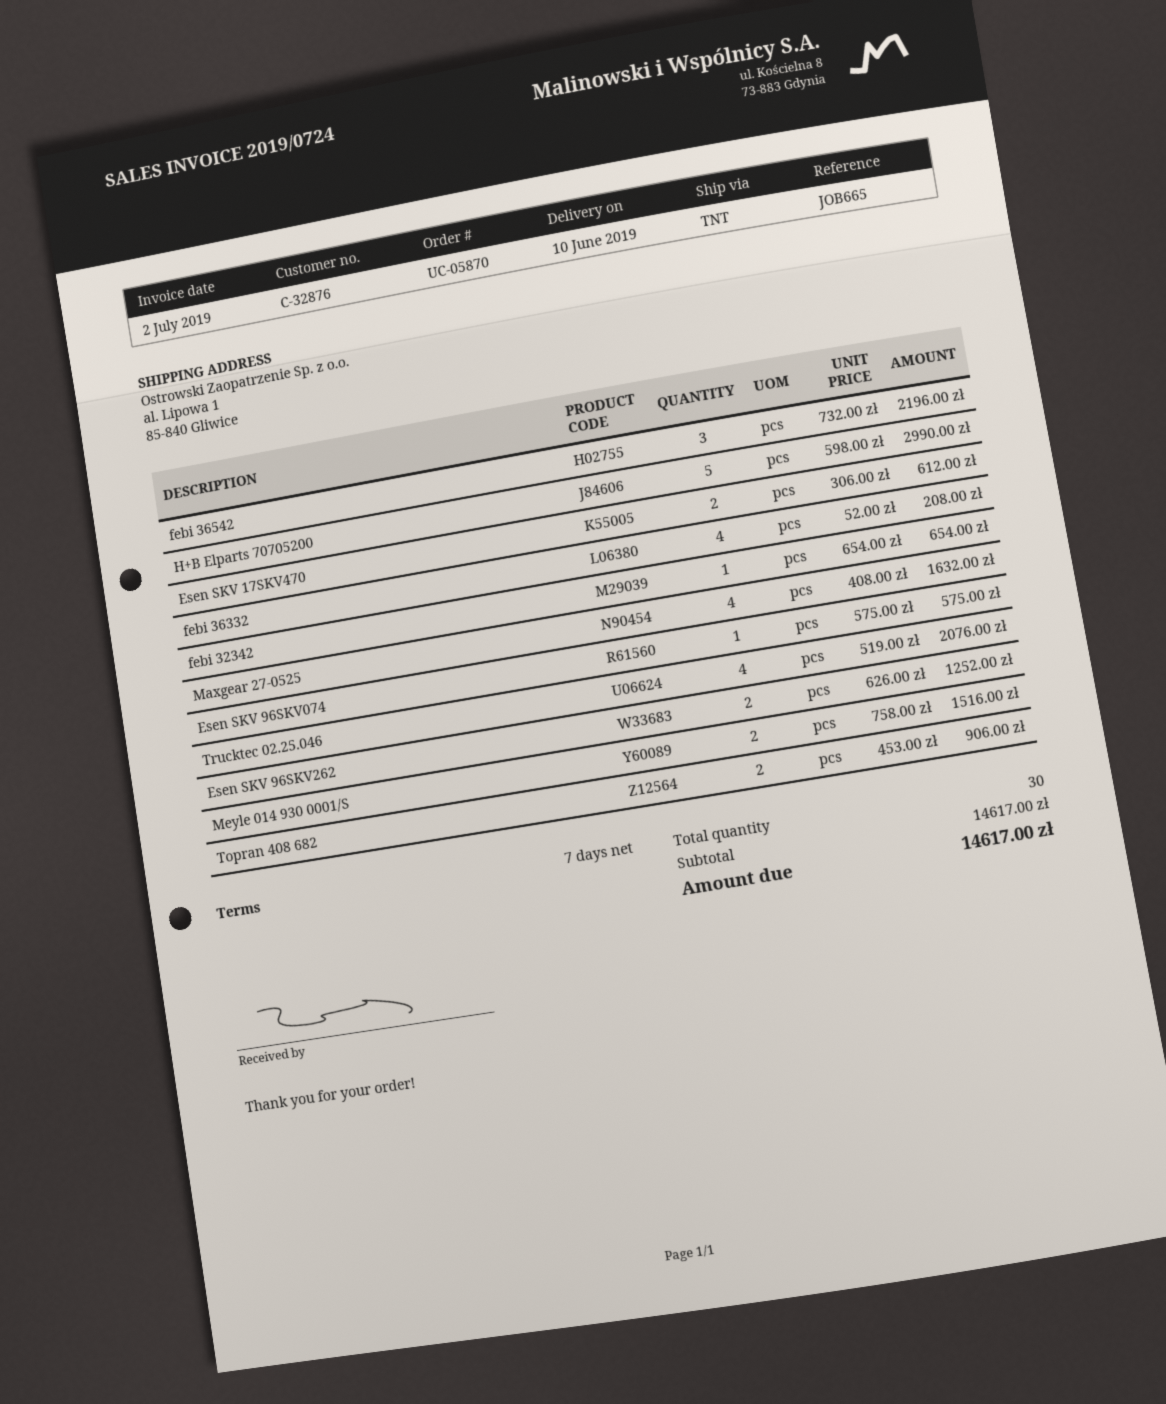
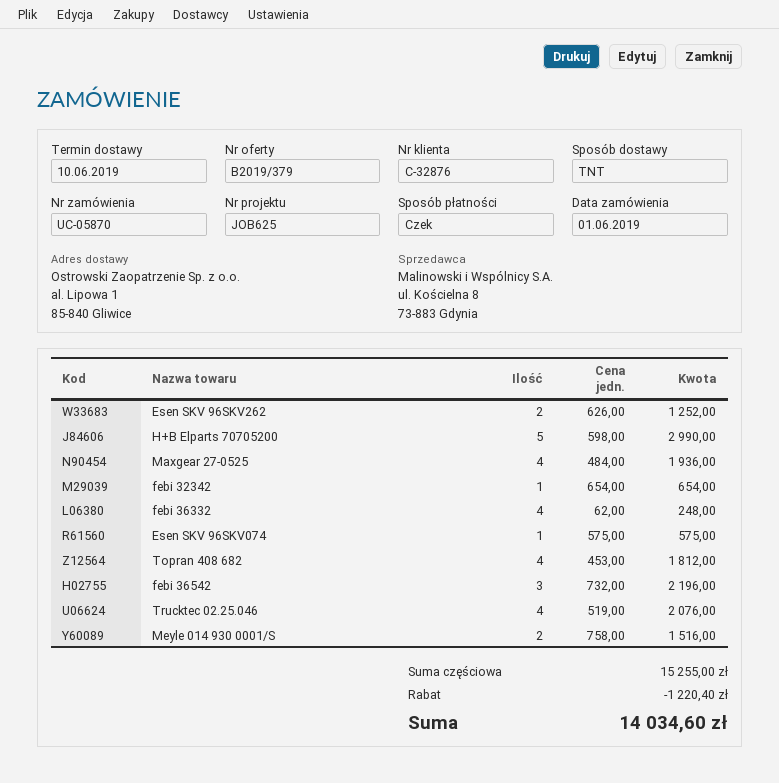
reference: JOB665 -> JOB625
Esen SKV 17SKV470: 2 x 306.00 = 612.00 -> none
febi 36332: 4 x 52.00 = 208.00 -> 4 x 62.00 = 248.00
Maxgear 27-0525: 4 x 408.00 = 1632.00 -> 4 x 484.00 = 1936.00
Topran 408 682: 2 x 453.00 = 906.00 -> 4 x 453.00 = 1812.00
subtotal: 14617.00 -> 15255.00
discount: none -> 1220.40
total: 14617.00 -> 14034.60

